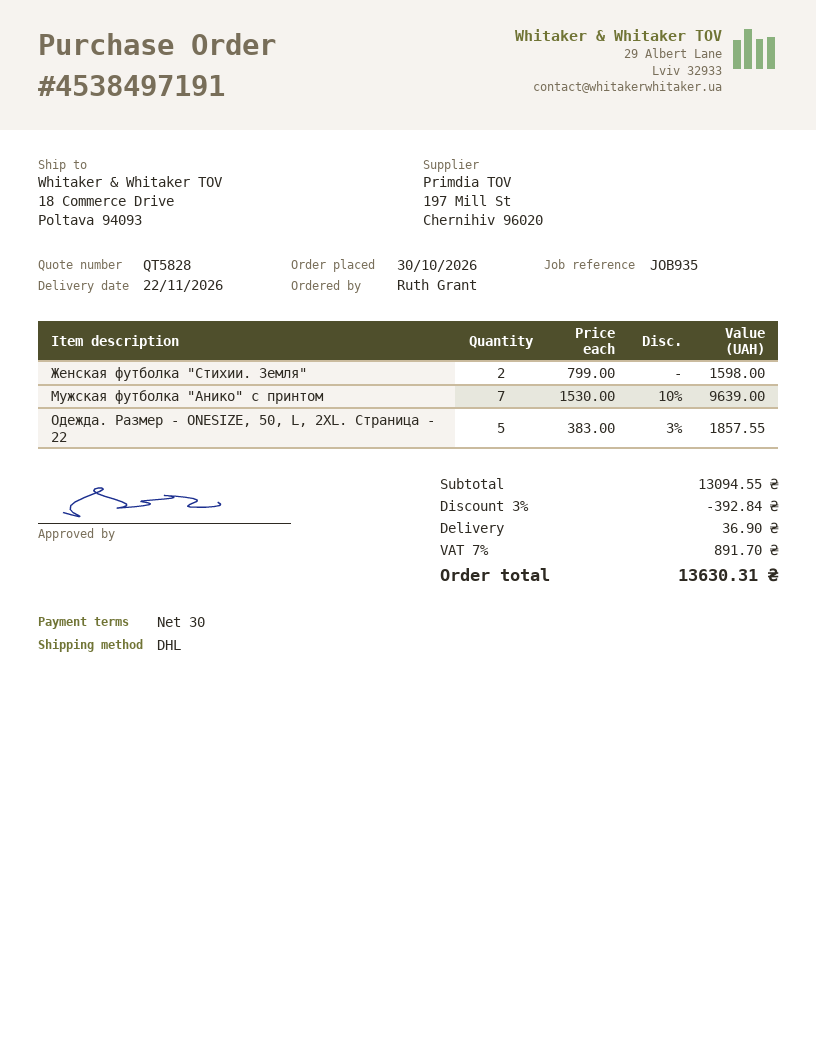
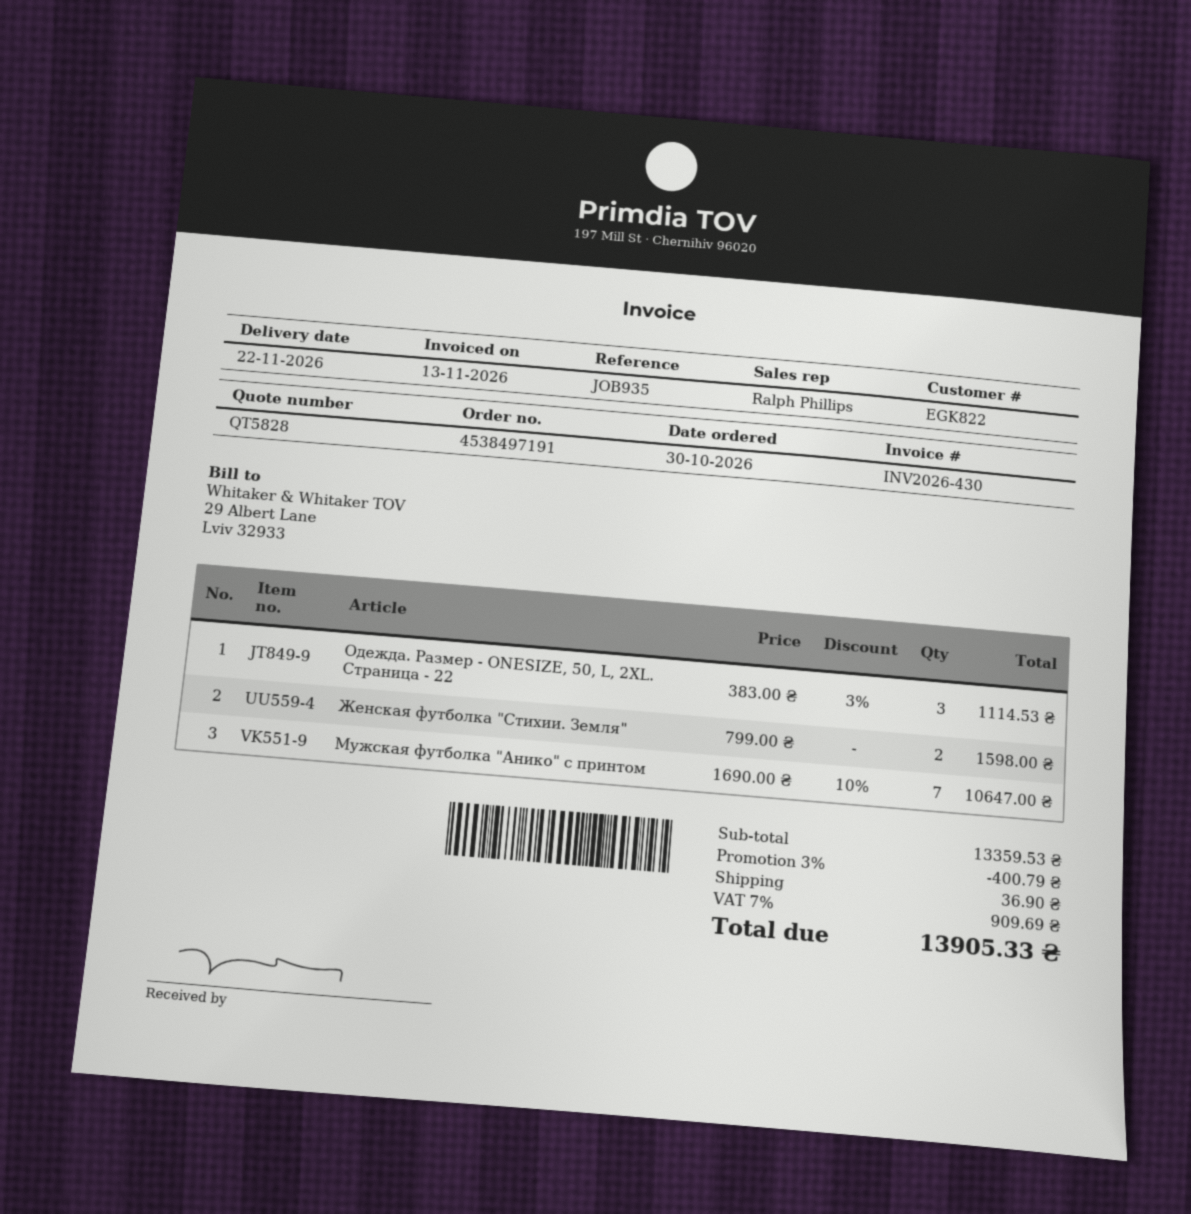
Мужская футболка "Анико" с принтом: 7 x 1530.00 - 10% = 9639.00 -> 7 x 1690.00 - 10% = 10647.00
Одежда. Размер - ONESIZE, 50, L, 2XL. Страница - 22: 5 x 383.00 - 3% = 1857.55 -> 3 x 383.00 - 3% = 1114.53
subtotal: 13094.55 -> 13359.53
discount: 3% = 392.84 -> 3% = 400.79
tax: 7% = 891.70 -> 7% = 909.69
total: 13630.31 -> 13905.33

